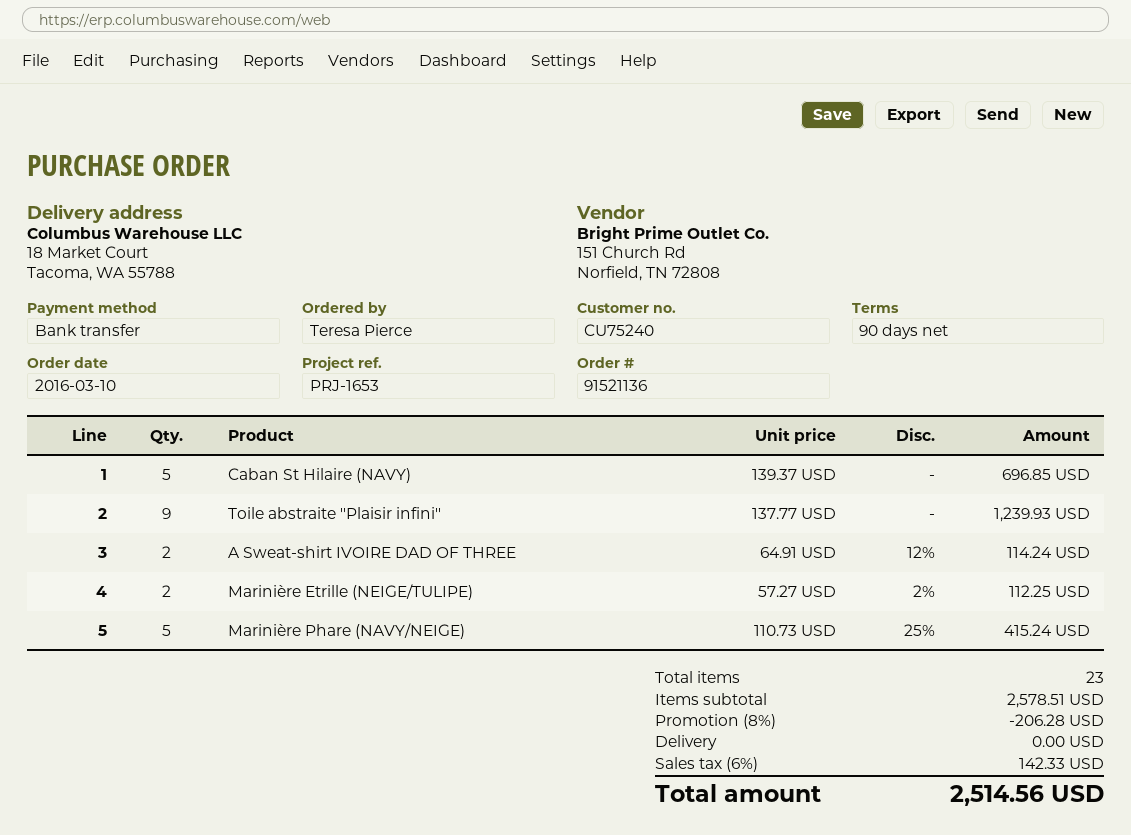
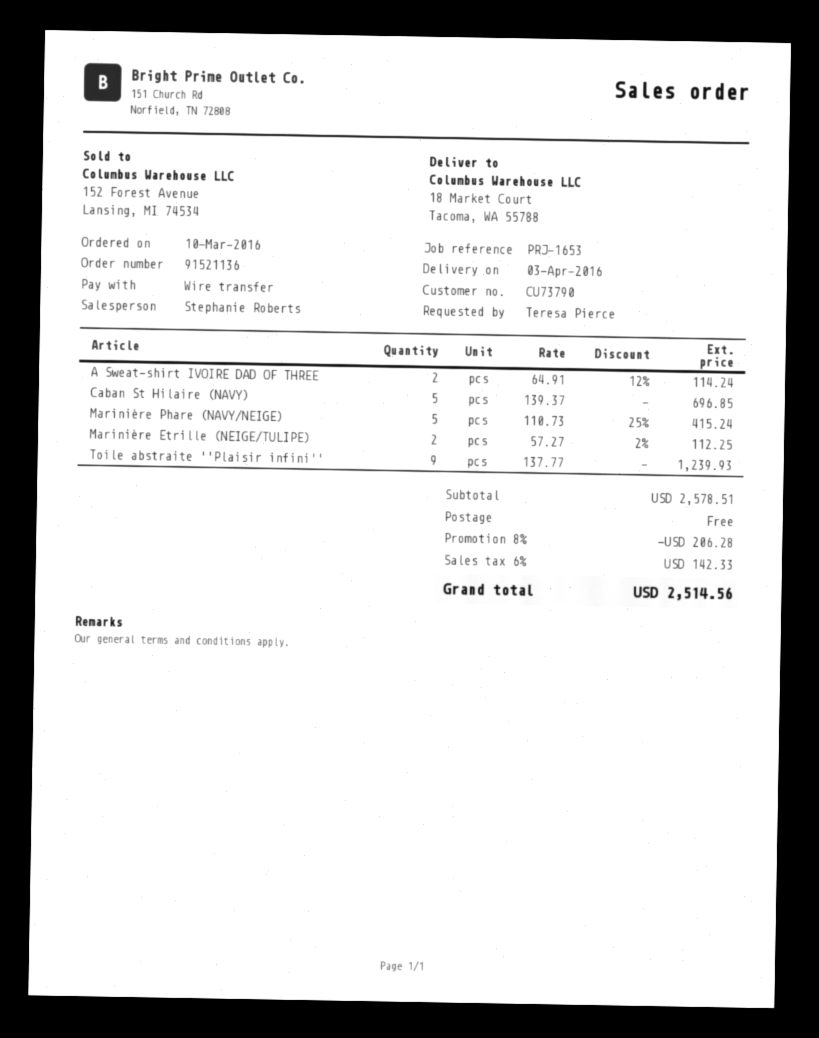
customer number: CU75240 -> CU73790

